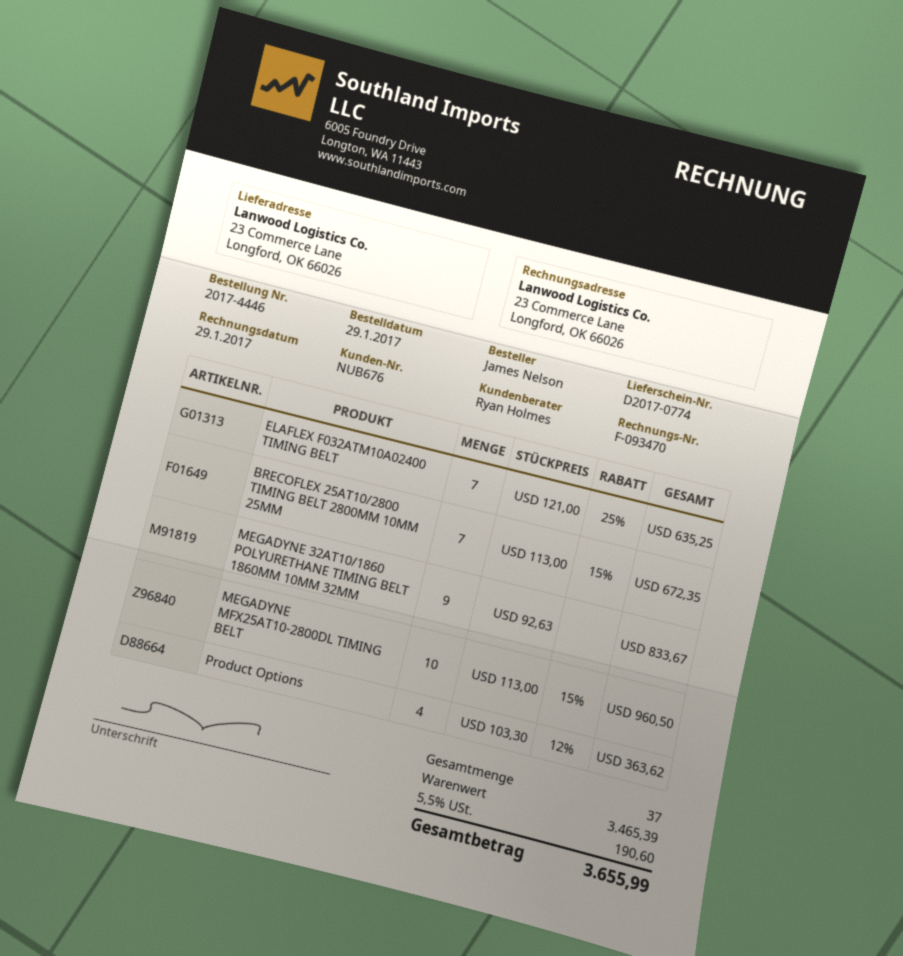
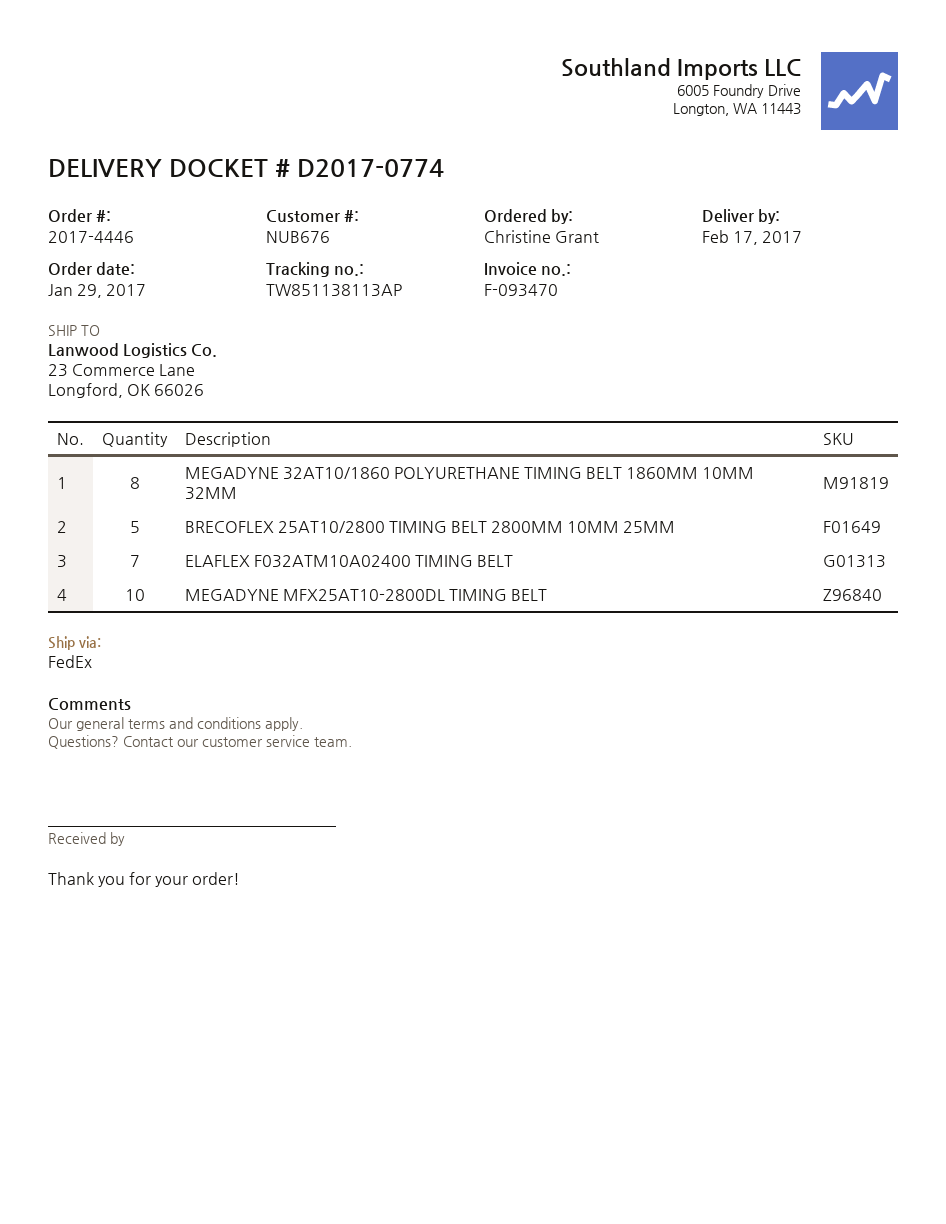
ordered by: James Nelson -> Christine Grant
BRECOFLEX 25AT10/2800 TIMING BELT 2800MM 10MM 25MM: 7 -> 5
MEGADYNE 32AT10/1860 POLYURETHANE TIMING BELT 1860MM 10MM 32MM: 9 -> 8
Product Options: 4 -> none

